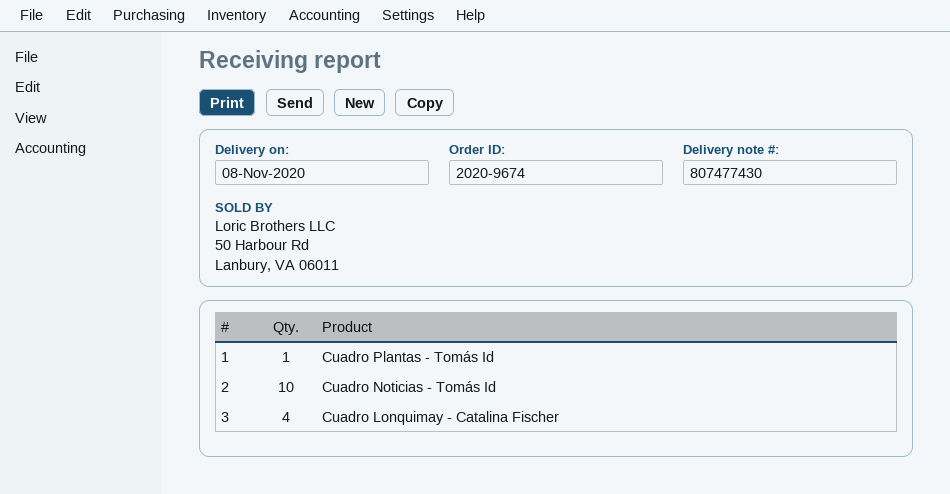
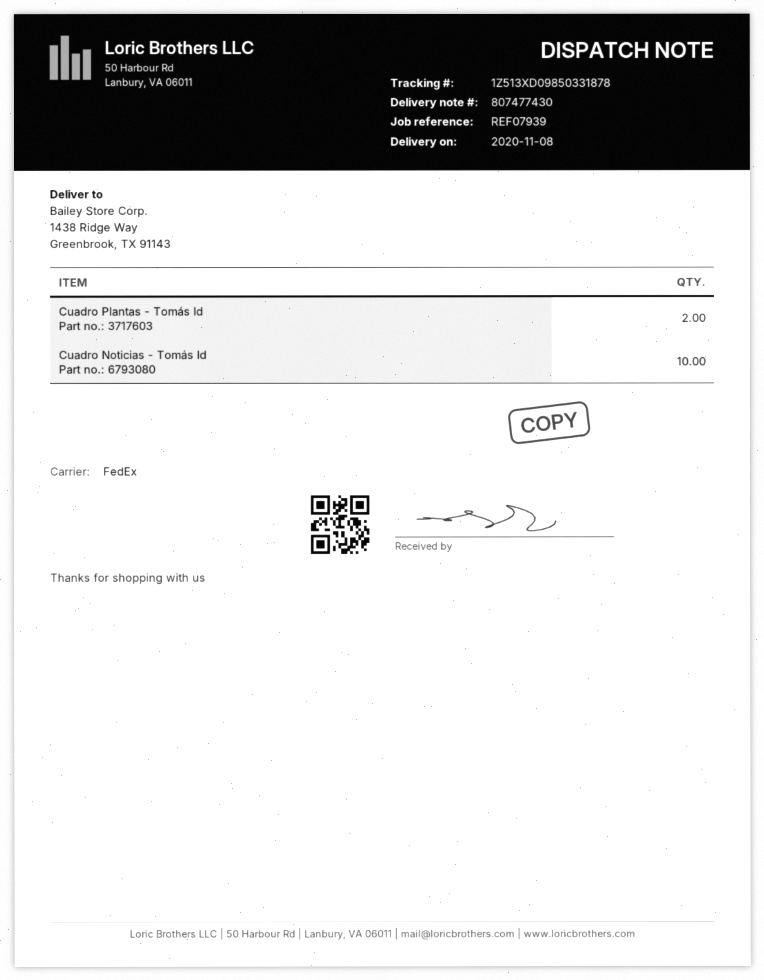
Cuadro Plantas - Tomás Id: 1 -> 2
Cuadro Lonquimay - Catalina Fischer: 4 -> none

